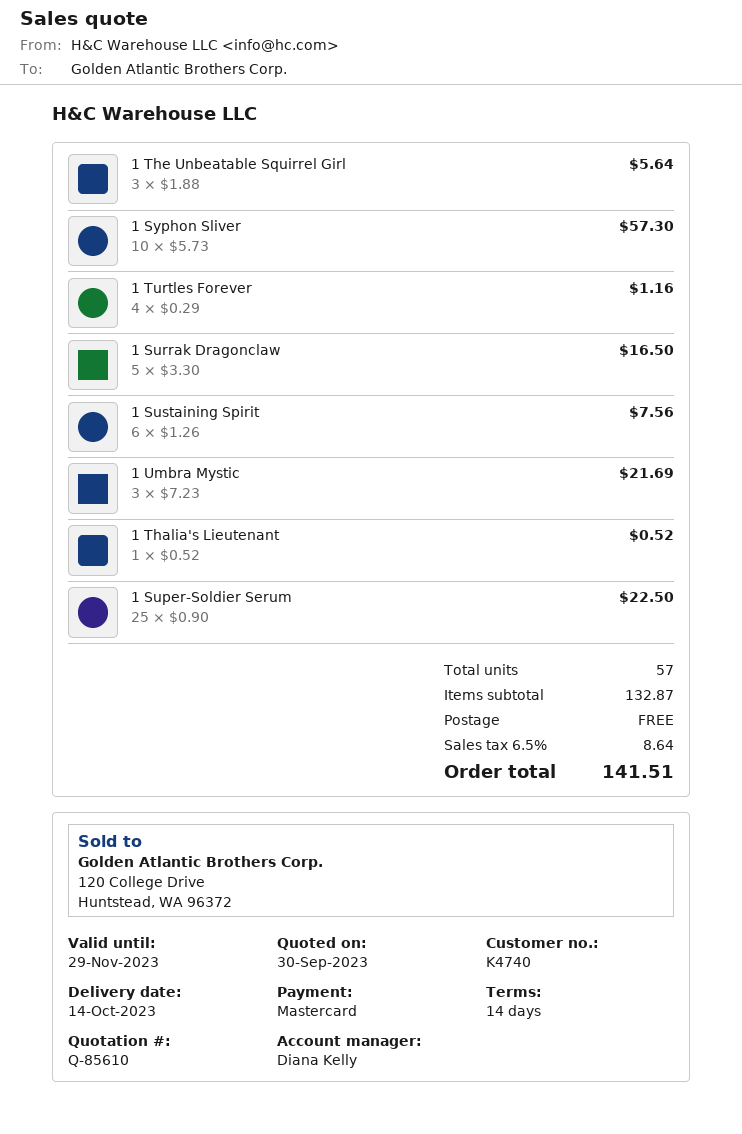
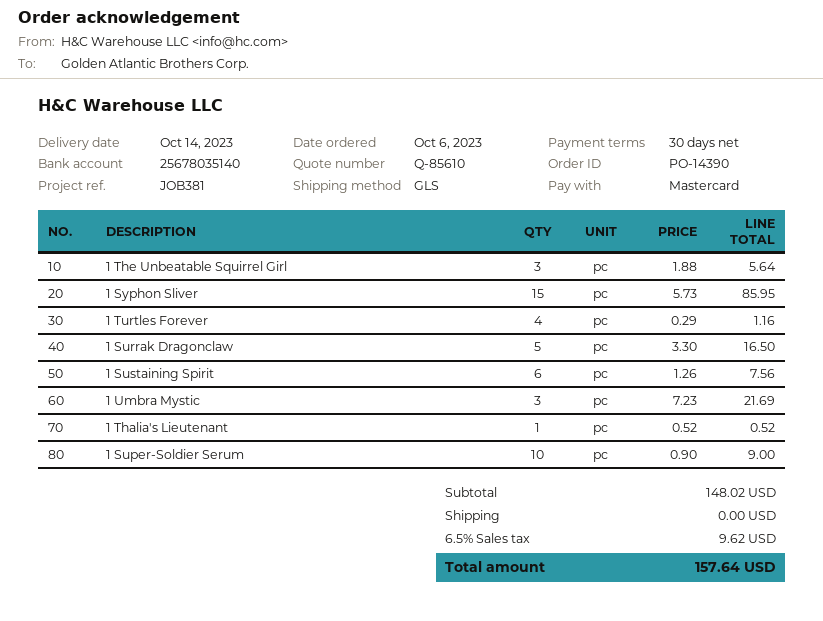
payment terms: 14 days -> 30 days
1 Syphon Sliver: 10 x 5.73 = 57.30 -> 15 x 5.73 = 85.95
1 Super-Soldier Serum: 25 x 0.90 = 22.50 -> 10 x 0.90 = 9.00
subtotal: 132.87 -> 148.02
tax: 6.5% = 8.64 -> 6.5% = 9.62
total: 141.51 -> 157.64

